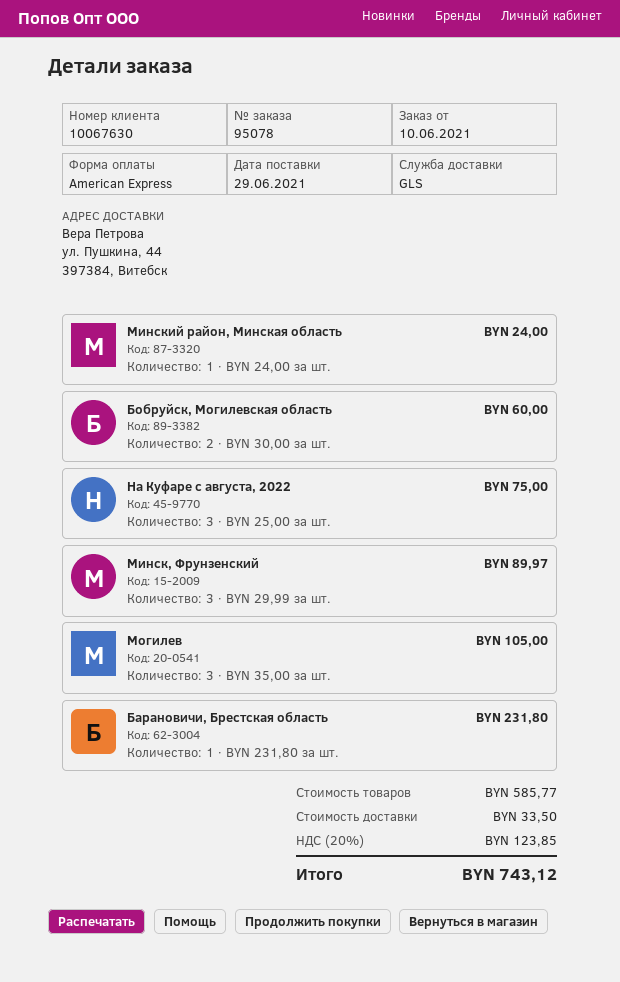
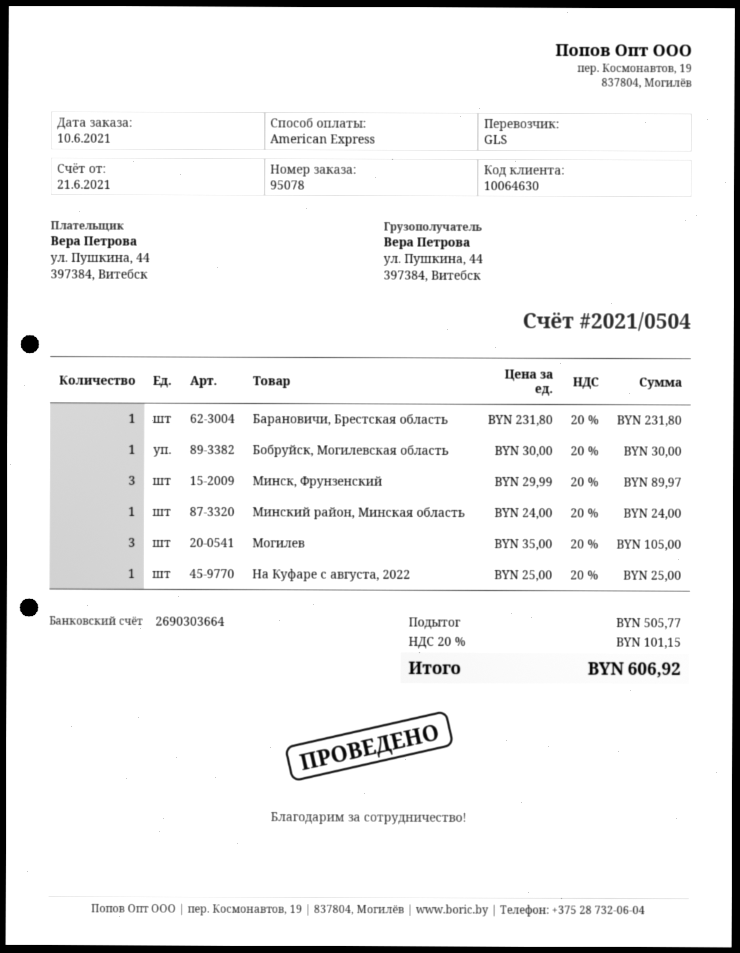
customer number: 10067630 -> 10064630
Бобруйск, Могилевская область: 2 x 30.00 = 60.00 -> 1 x 30.00 = 30.00
На Куфаре с августа, 2022: 3 x 25.00 = 75.00 -> 1 x 25.00 = 25.00
subtotal: 585.77 -> 505.77
shipping: 33.50 -> none
tax: 20% = 123.85 -> 20% = 101.15
total: 743.12 -> 606.92

